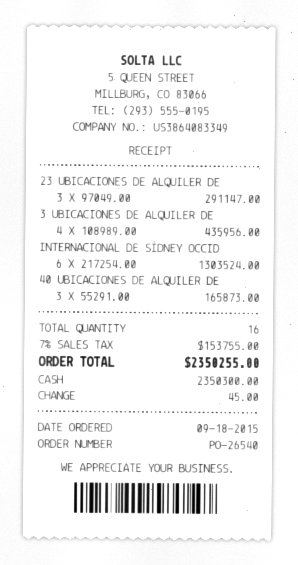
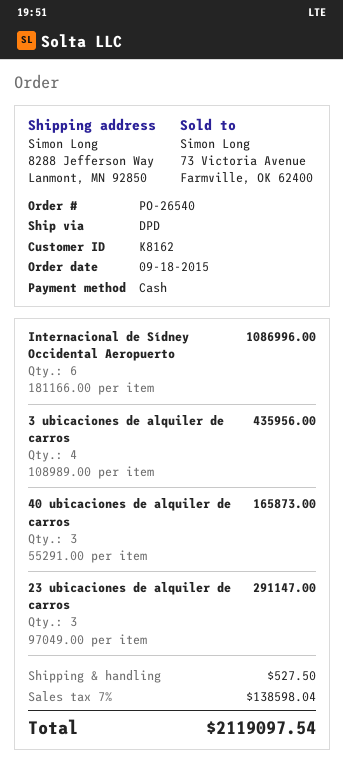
INTERNACIONAL DE SÍDNEY OCCID: 6 x 217254.00 = 1303524.00 -> 6 x 181166.00 = 1086996.00
shipping: none -> 527.50
tax: 7% = 153755.00 -> 7% = 138598.04
total: 2350255.00 -> 2119097.54

